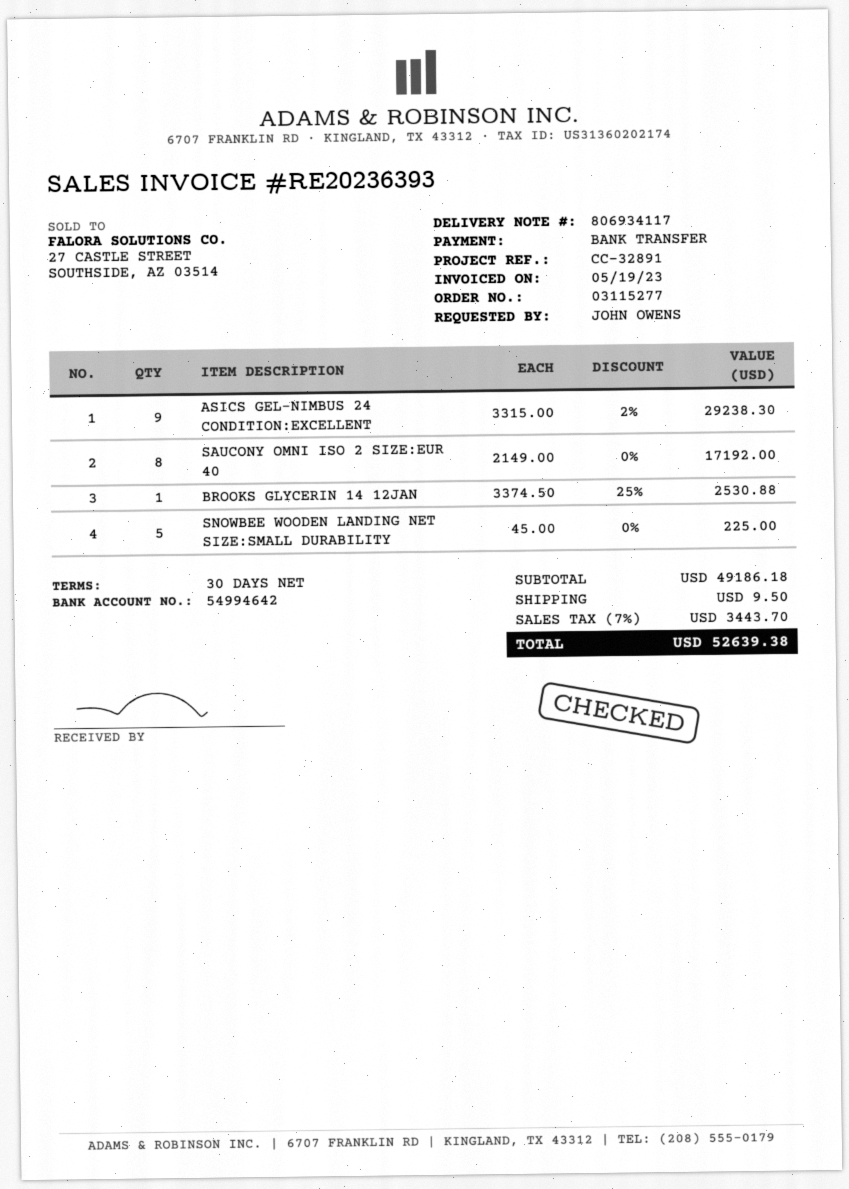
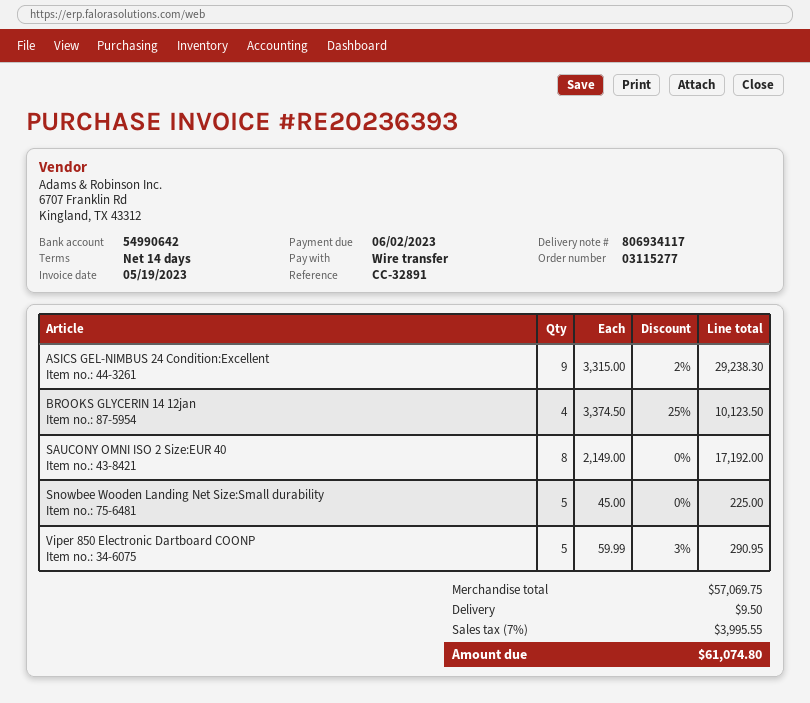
payment terms: 30 days -> 14 days
bank account: 54994642 -> 54990642
BROOKS GLYCERIN 14 12JAN: 1 x 3374.50 - 25% = 2530.88 -> 4 x 3374.50 - 25% = 10123.50
Viper 850 Electronic Dartboard COONP: none -> 5 x 59.99 - 3% = 290.95
subtotal: 49186.18 -> 57069.75
tax: 7% = 3443.70 -> 7% = 3995.55
total: 52639.38 -> 61074.80

